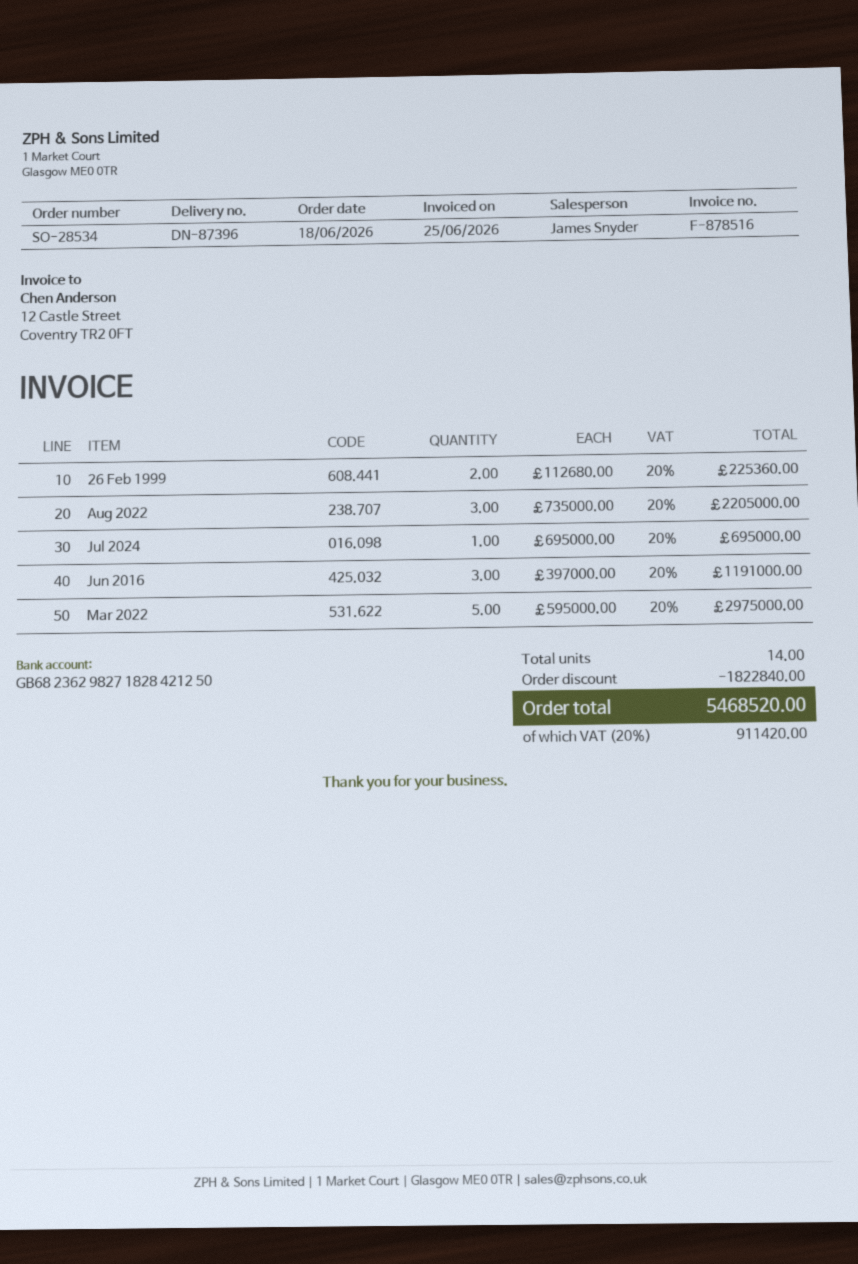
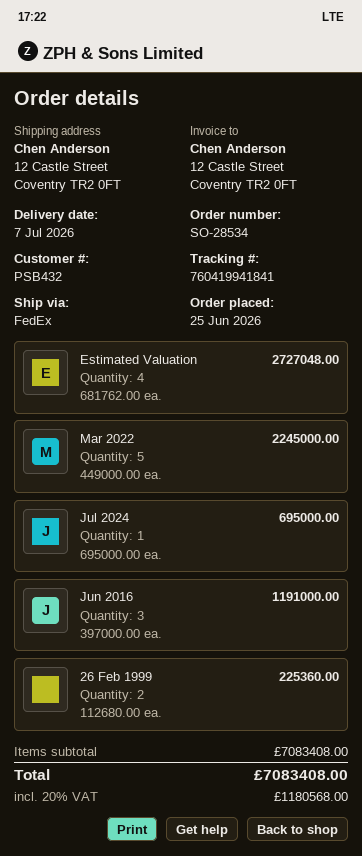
order date: 2026-06-18 -> 2026-06-25
Aug 2022: 3 x 735000.00 = 2205000.00 -> none
Mar 2022: 5 x 595000.00 = 2975000.00 -> 5 x 449000.00 = 2245000.00
Estimated Valuation: none -> 4 x 681762.00 = 2727048.00
discount: 1822840.00 -> none
tax: 20% = 911420.00 -> 20% = 1180568.00
total: 5468520.00 -> 7083408.00

